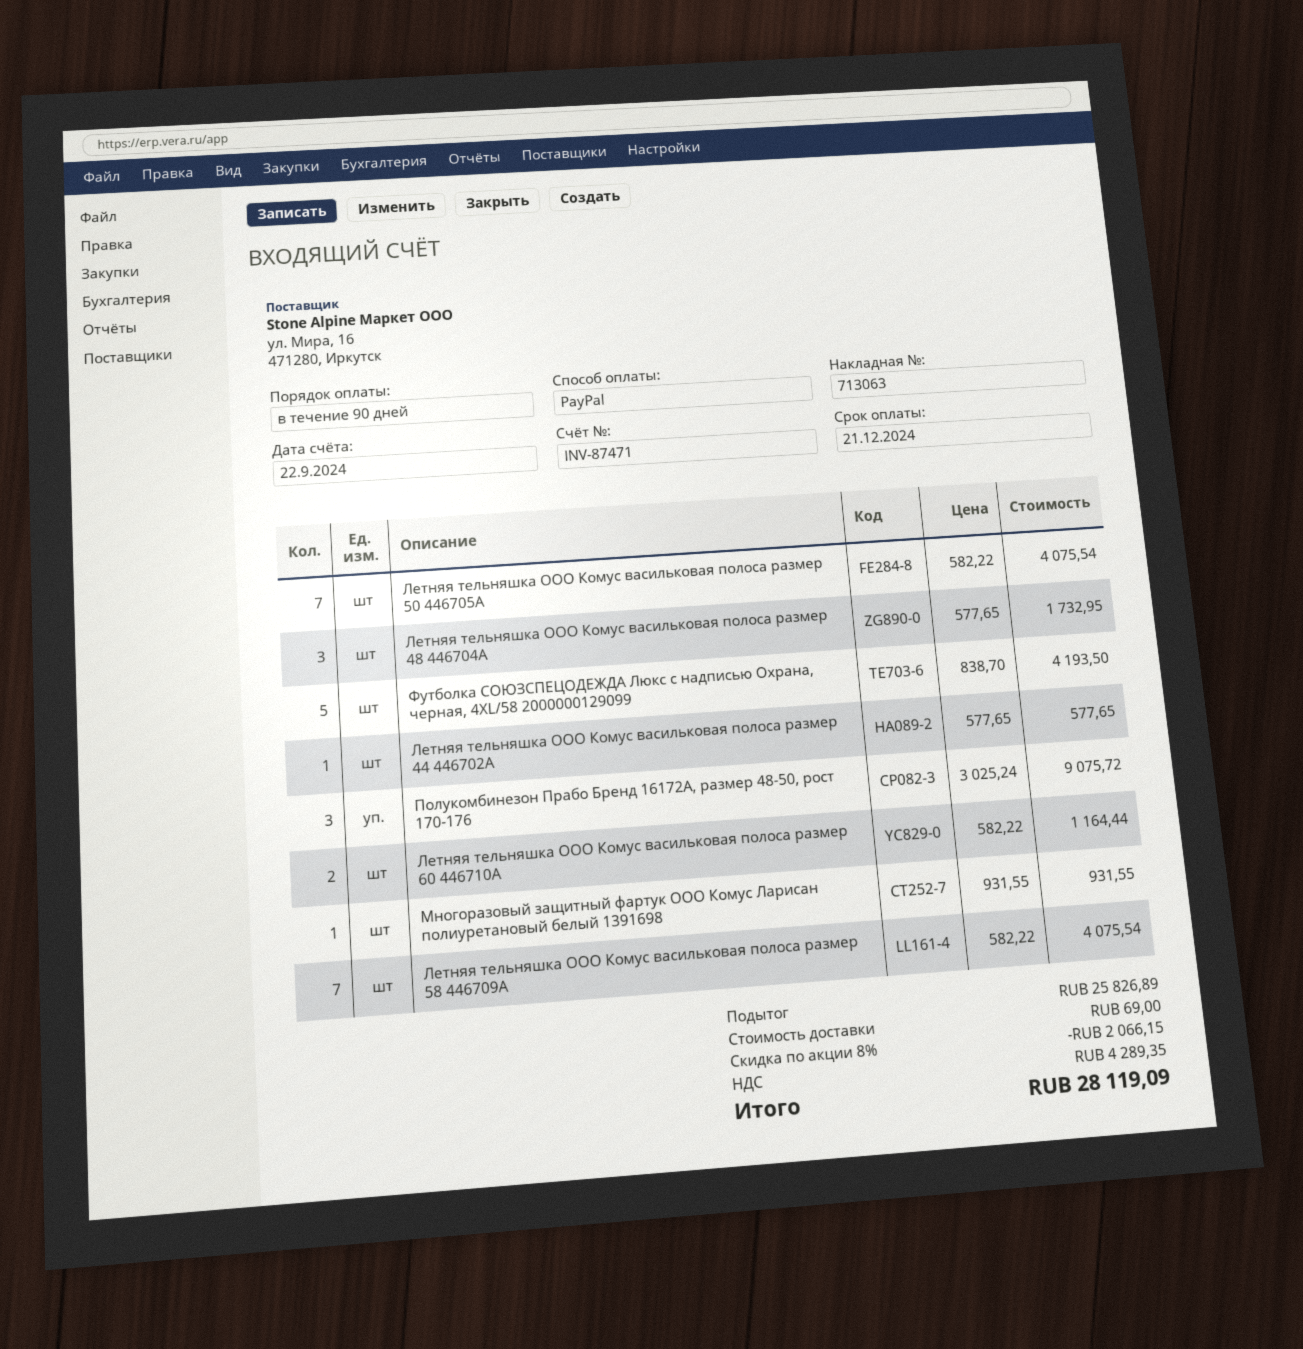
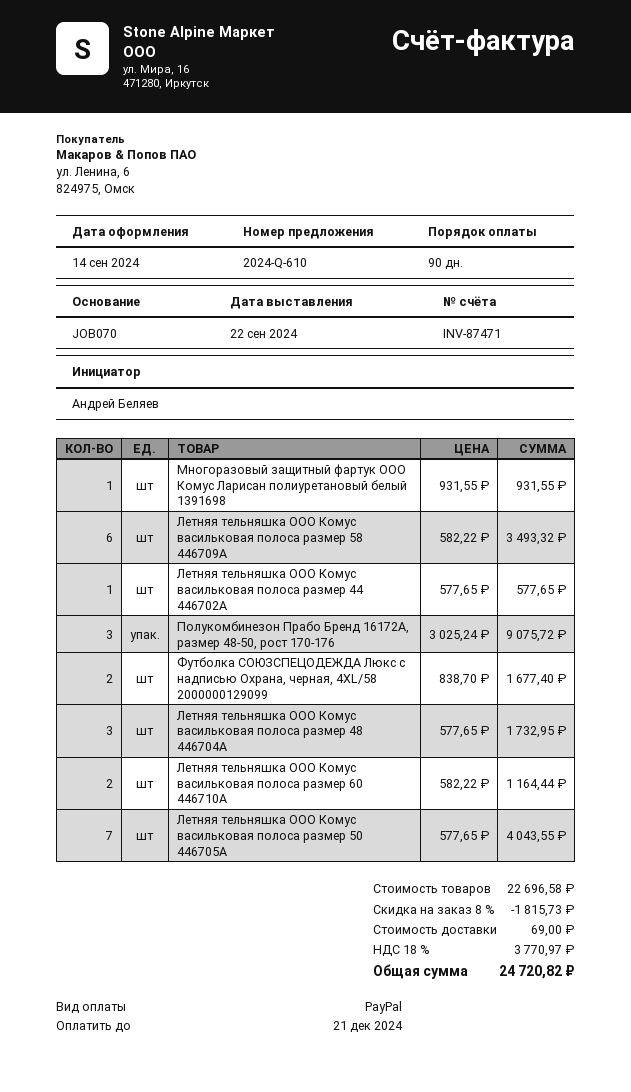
Летняя тельняшка ООО Комус васильковая полоса размер 50 446705А: 7 x 582.22 = 4075.54 -> 7 x 577.65 = 4043.55
Футболка СОЮЗСПЕЦОДЕЖДА Люкс с надписью Охрана, черная, 4XL/58 2000000129099: 5 x 838.70 = 4193.50 -> 2 x 838.70 = 1677.40
Летняя тельняшка ООО Комус васильковая полоса размер 58 446709А: 7 x 582.22 = 4075.54 -> 6 x 582.22 = 3493.32
subtotal: 25826.89 -> 22696.58
discount: 8% = 2066.15 -> 8% = 1815.73
tax: 4289.35 -> 3770.97
total: 28119.09 -> 24720.82

